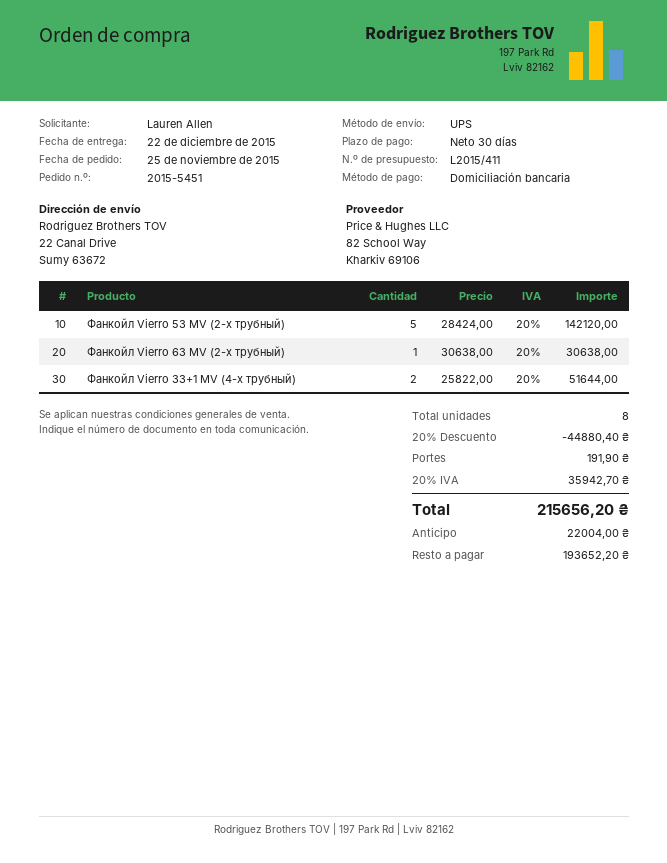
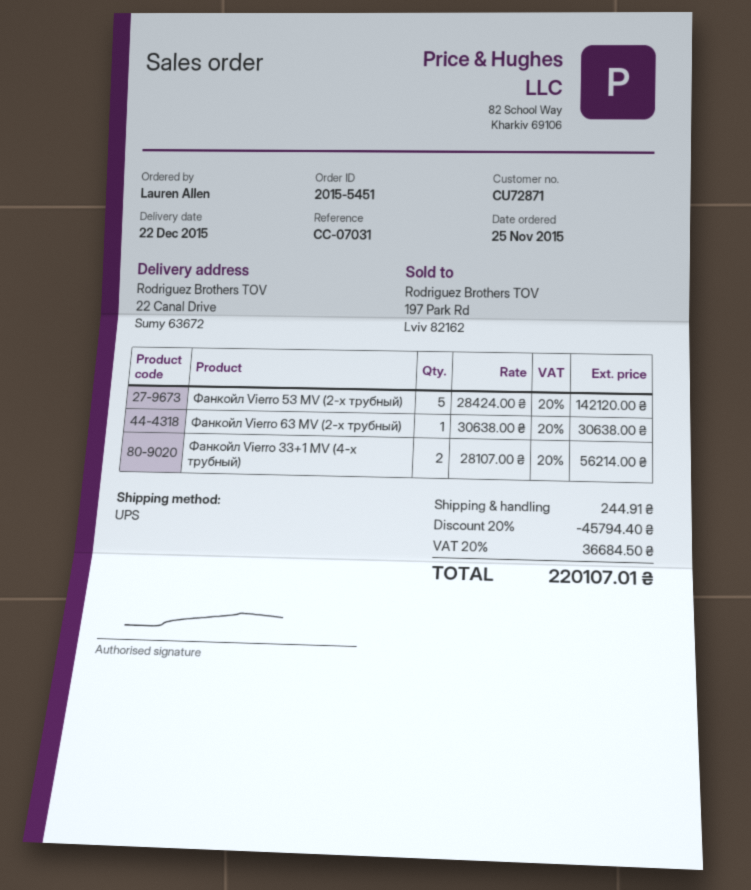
Фанкойл Vierro 33+1 MV (4-х трубный): 2 x 25822.00 = 51644.00 -> 2 x 28107.00 = 56214.00
discount: 20% = 44880.40 -> 20% = 45794.40
shipping: 191.90 -> 244.91
tax: 20% = 35942.70 -> 20% = 36684.50
total: 215656.20 -> 220107.01

